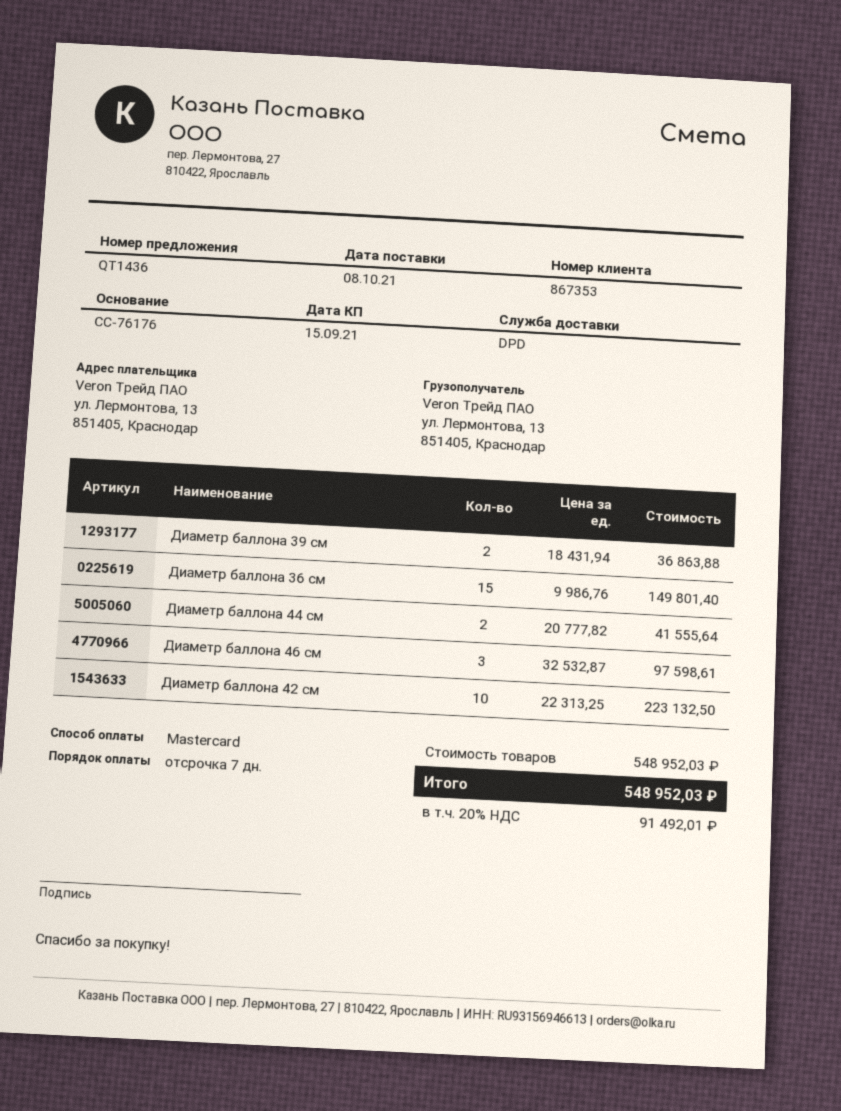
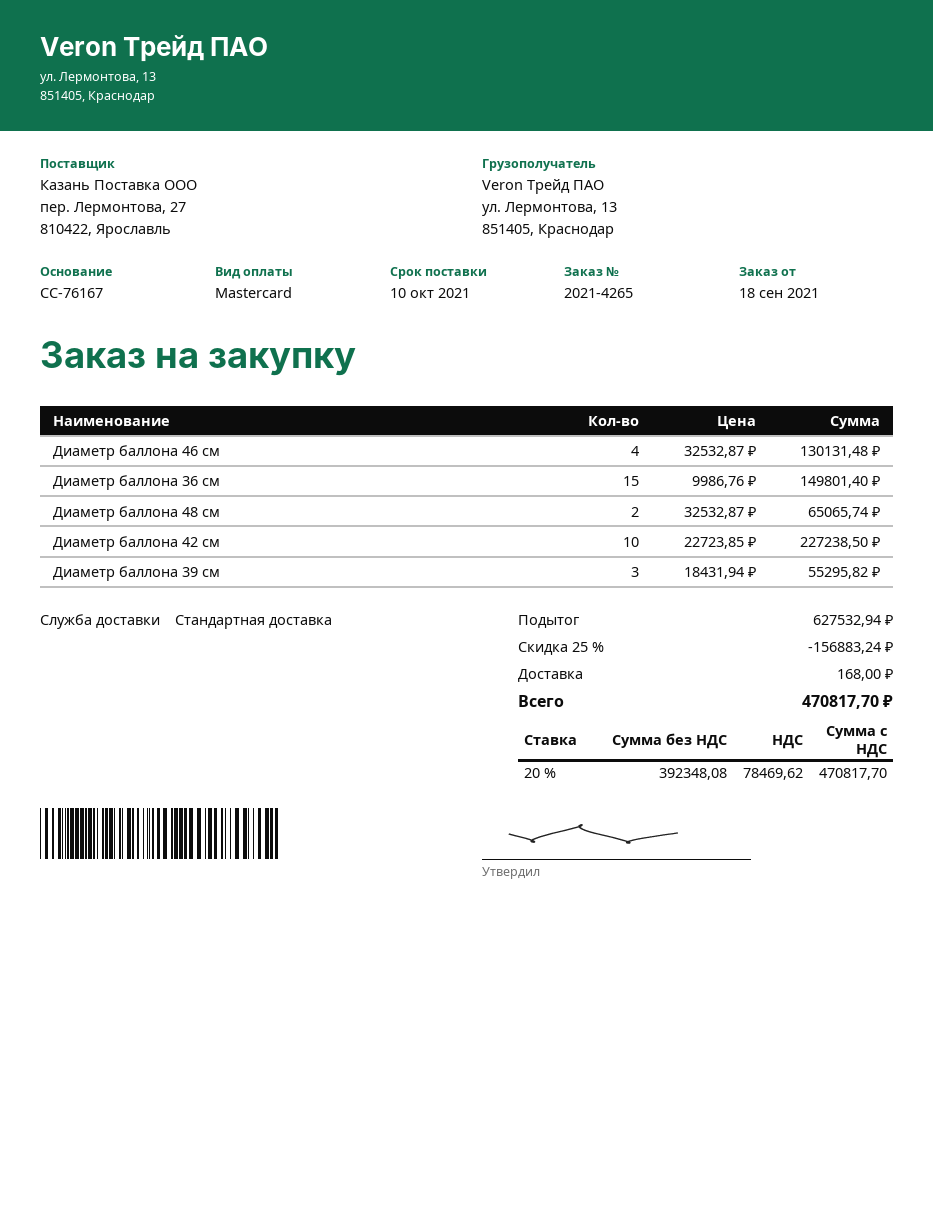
delivery date: 2021-10-08 -> 2021-10-10
reference: CC-76176 -> CC-76167
shipping method: DPD -> standard
Диаметр баллона 39 см: 2 x 18431.94 = 36863.88 -> 3 x 18431.94 = 55295.82
Диаметр баллона 44 см: 2 x 20777.82 = 41555.64 -> none
Диаметр баллона 46 см: 3 x 32532.87 = 97598.61 -> 4 x 32532.87 = 130131.48
Диаметр баллона 42 см: 10 x 22313.25 = 223132.50 -> 10 x 22723.85 = 227238.50
Диаметр баллона 48 см: none -> 2 x 32532.87 = 65065.74
subtotal: 548952.03 -> 627532.94
discount: none -> 25% = 156883.24
shipping: none -> 168.00
tax: 20% = 91492.01 -> 20% = 78469.62
total: 548952.03 -> 470817.70

